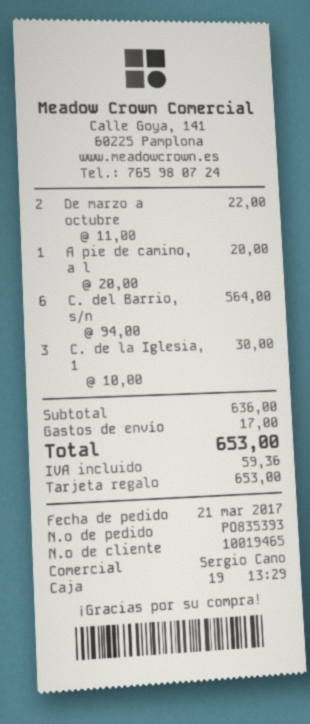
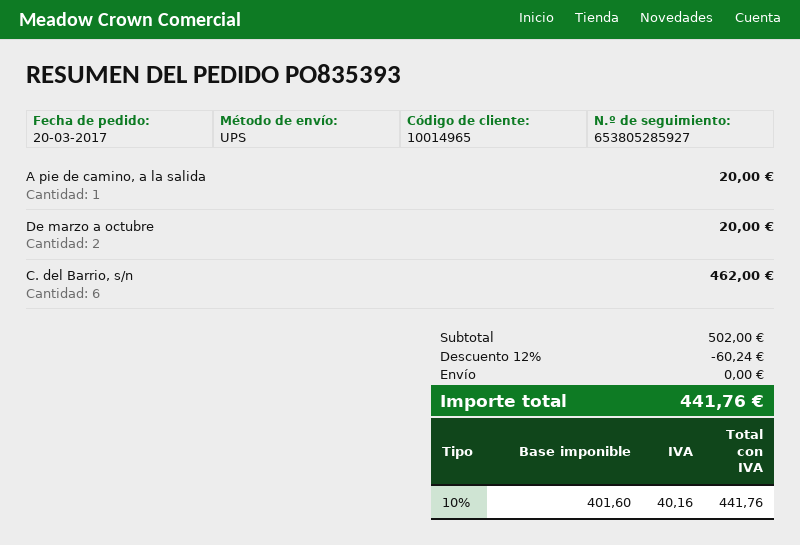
order date: 2017-03-21 -> 2017-03-20
customer number: 10019465 -> 10014965
De marzo a octubre: 2 for 22.00 -> 2 for 20.00
C. del Barrio, s/n: 6 for 564.00 -> 6 for 462.00
C. de la Iglesia, 1: 3 for 30.00 -> none
subtotal: 636.00 -> 502.00
discount: none -> 12% = 60.24
shipping: 17.00 -> 0.00
tax: 59.36 -> 40.16
total: 653.00 -> 441.76

